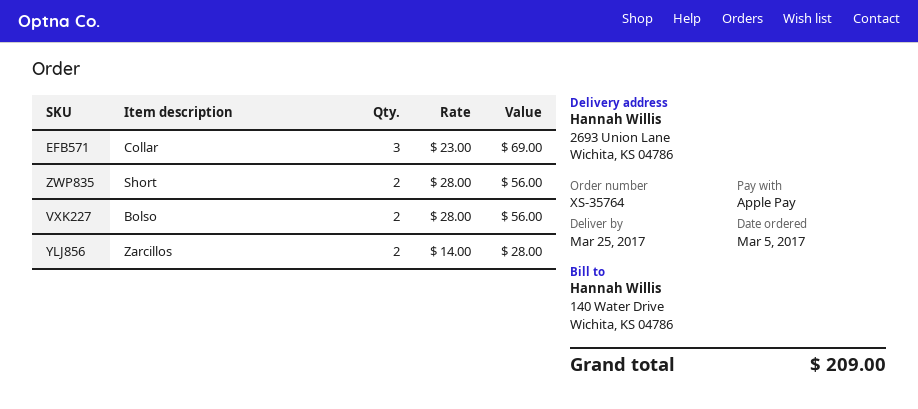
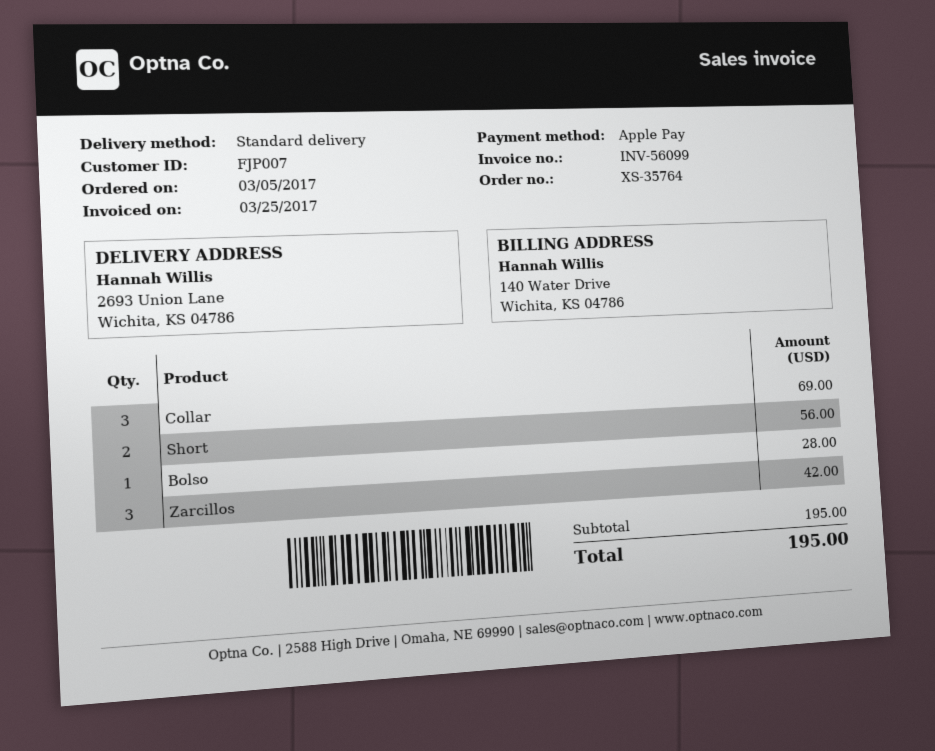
Bolso: 2 for 56.00 -> 1 for 28.00
Zarcillos: 2 for 28.00 -> 3 for 42.00
total: 209.00 -> 195.00

